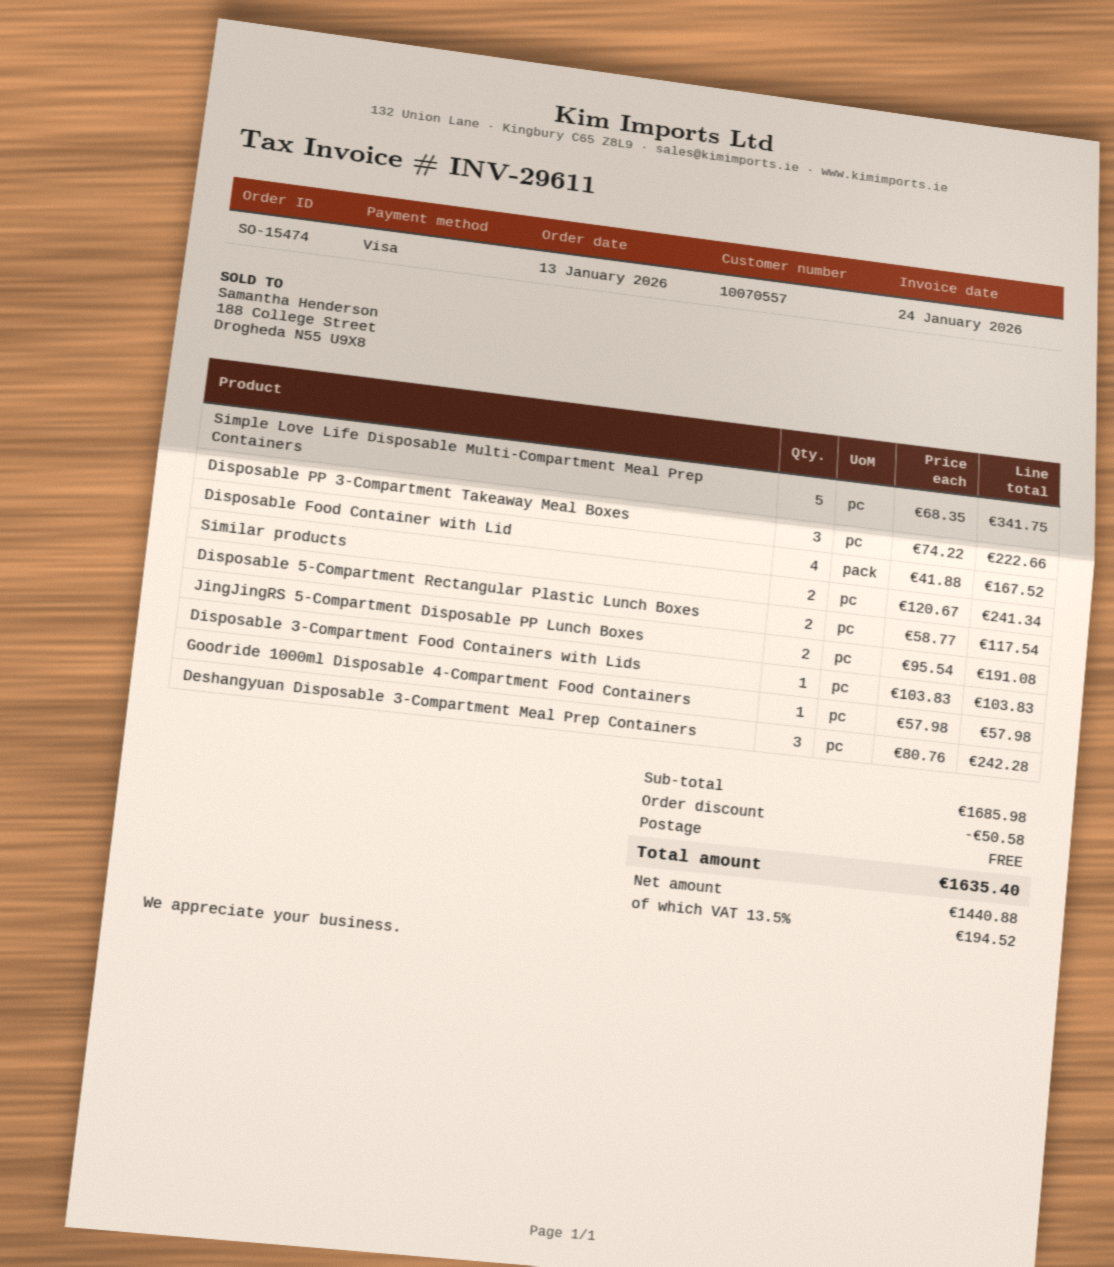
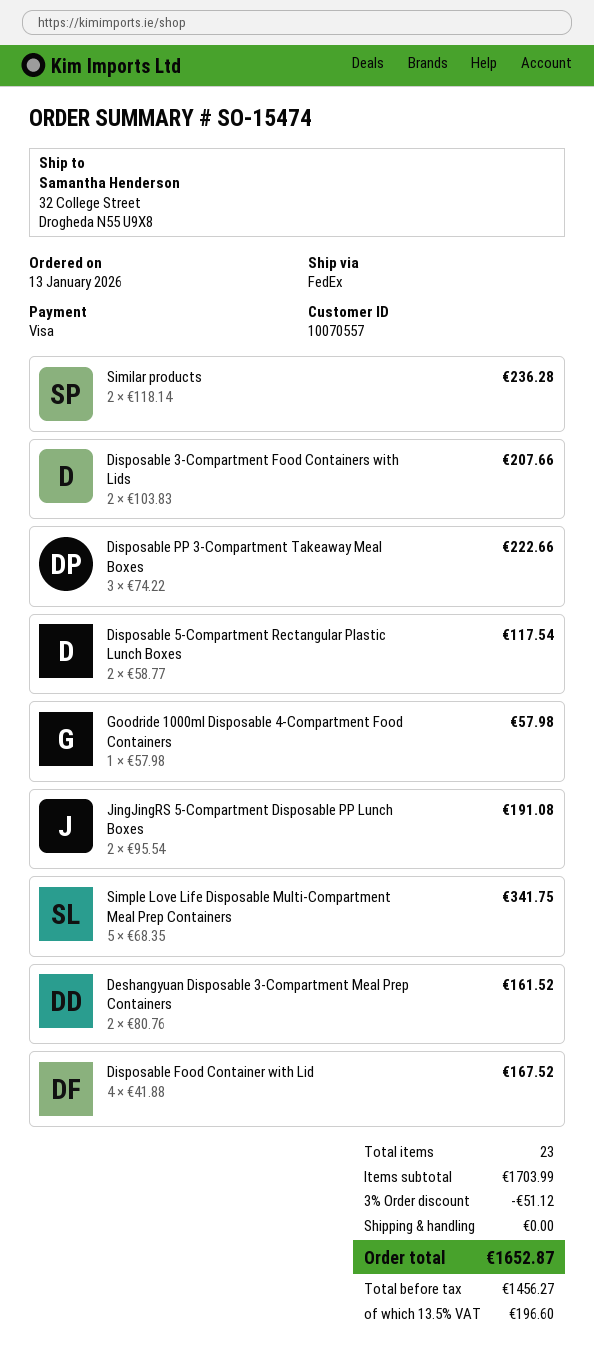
Similar products: 2 x 120.67 = 241.34 -> 2 x 118.14 = 236.28
Disposable 3-Compartment Food Containers with Lids: 1 x 103.83 = 103.83 -> 2 x 103.83 = 207.66
Deshangyuan Disposable 3-Compartment Meal Prep Containers: 3 x 80.76 = 242.28 -> 2 x 80.76 = 161.52
subtotal: 1685.98 -> 1703.99
discount: 50.58 -> 51.12
net: 1440.88 -> 1456.27
tax: 13.5% = 194.52 -> 13.5% = 196.60
total: 1635.40 -> 1652.87

